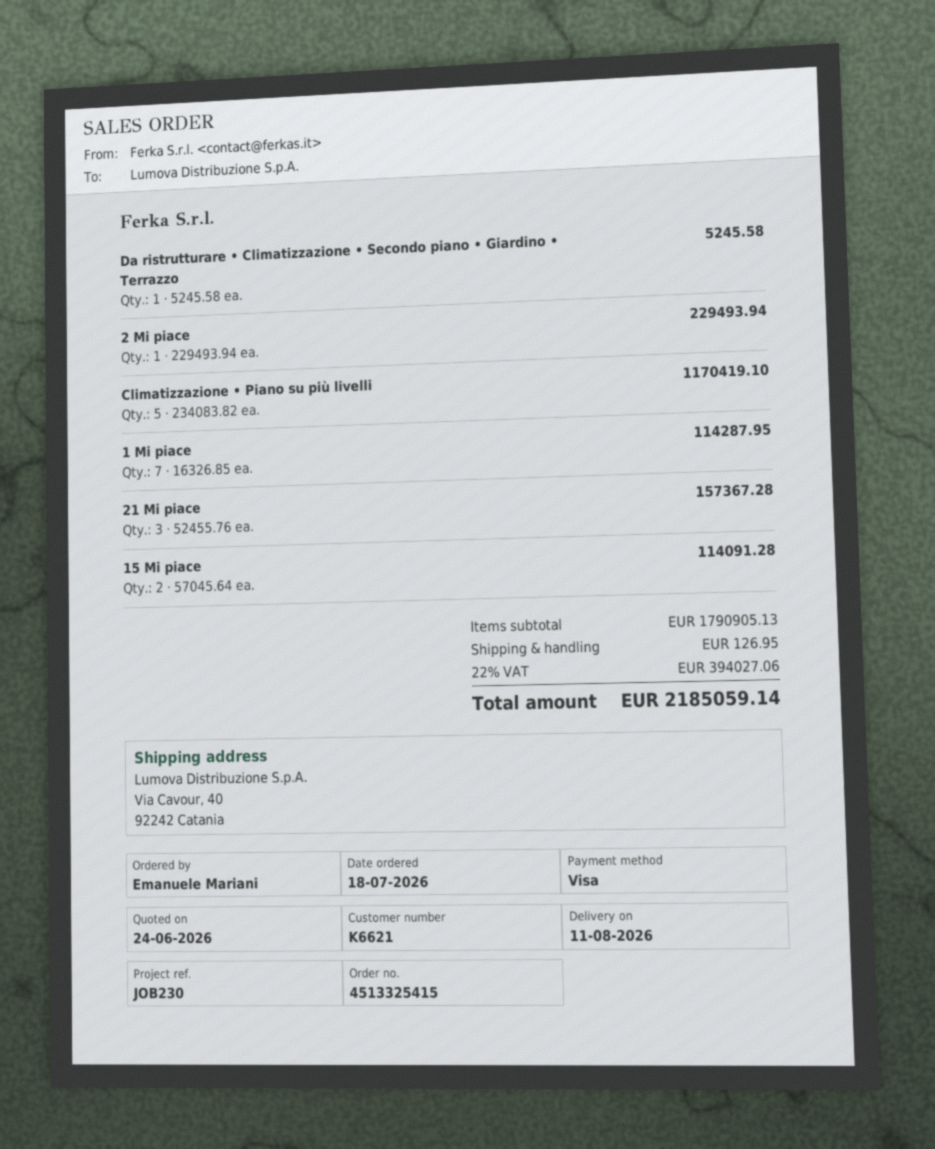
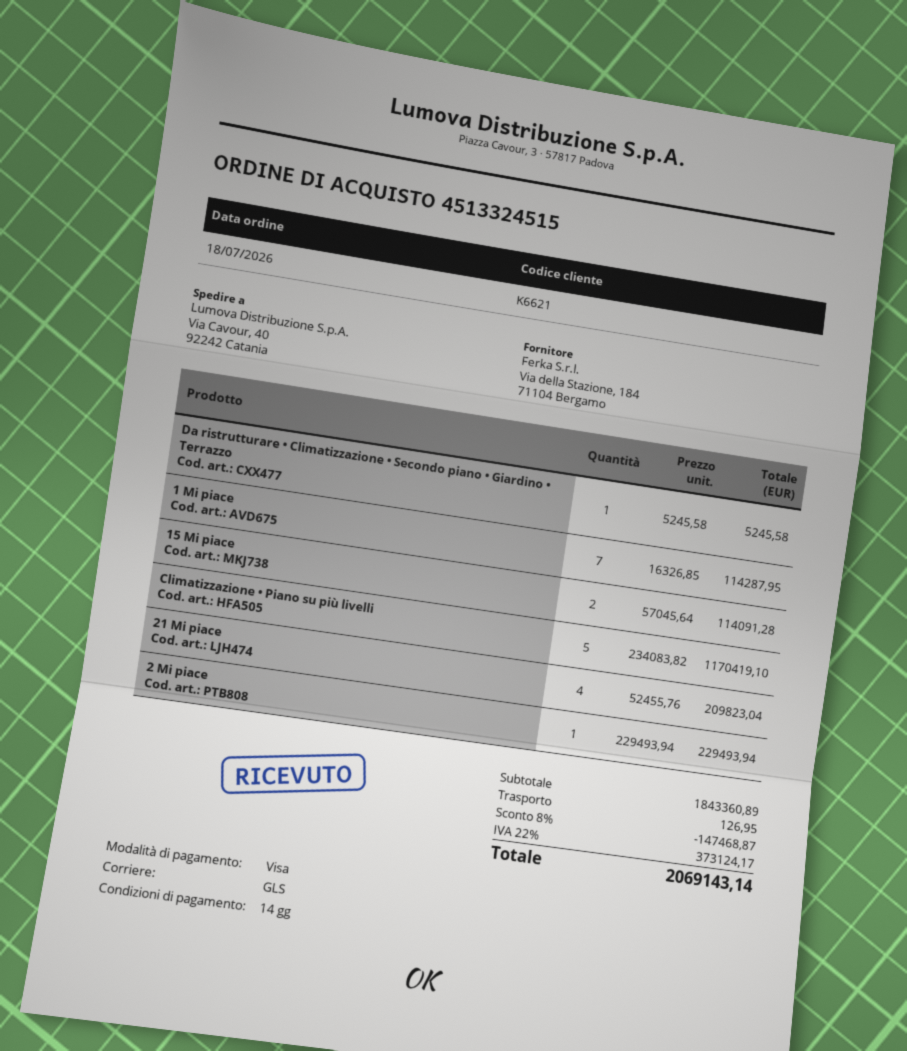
order number: 4513325415 -> 4513324515
21 Mi piace: 3 x 52455.76 = 157367.28 -> 4 x 52455.76 = 209823.04
subtotal: 1790905.13 -> 1843360.89
discount: none -> 8% = 147468.87
tax: 22% = 394027.06 -> 22% = 373124.17
total: 2185059.14 -> 2069143.14

